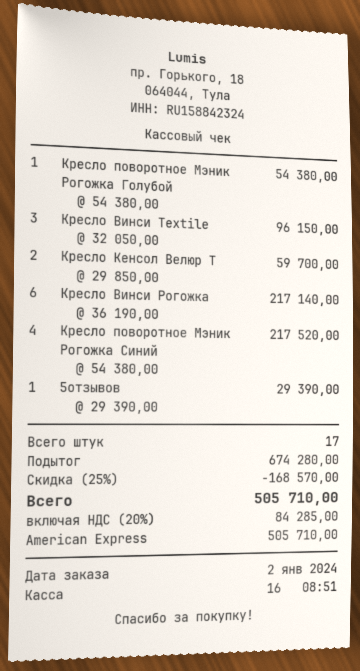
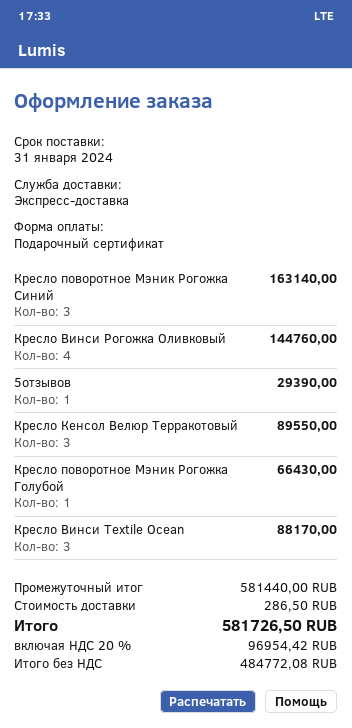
payment method: American Express -> gift card
Кресло поворотное Мэник Рогожка Голубой: 1 for 54380.00 -> 1 for 66430.00
Кресло Винси Textile: 3 for 96150.00 -> 3 for 88170.00
Кресло Кенсол Велюр Т: 2 for 59700.00 -> 3 for 89550.00
Кресло Винси Рогожка: 6 for 217140.00 -> 4 for 144760.00
Кресло поворотное Мэник Рогожка Синий: 4 for 217520.00 -> 3 for 163140.00
subtotal: 674280.00 -> 581440.00
discount: 25% = 168570.00 -> none
shipping: none -> 286.50
tax: 20% = 84285.00 -> 20% = 96954.42
total: 505710.00 -> 581726.50

